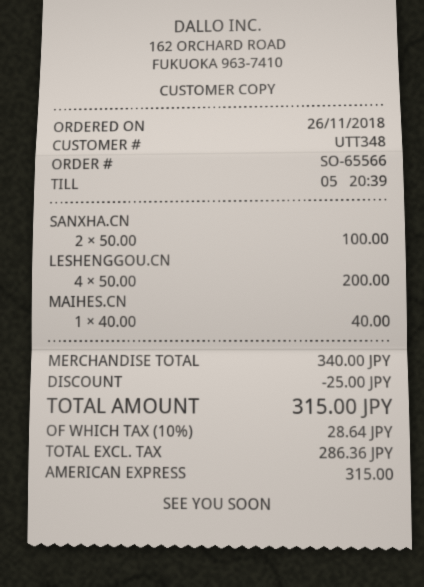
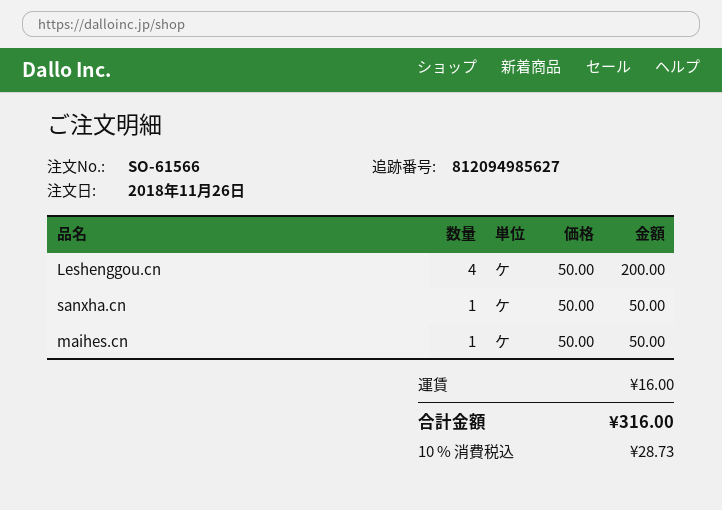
order number: SO-65566 -> SO-61566
SANXHA.CN: 2 x 50.00 = 100.00 -> 1 x 50.00 = 50.00
MAIHES.CN: 1 x 40.00 = 40.00 -> 1 x 50.00 = 50.00
discount: 25.00 -> none
shipping: none -> 16.00
tax: 10% = 28.64 -> 10% = 28.73
total: 315.00 -> 316.00

